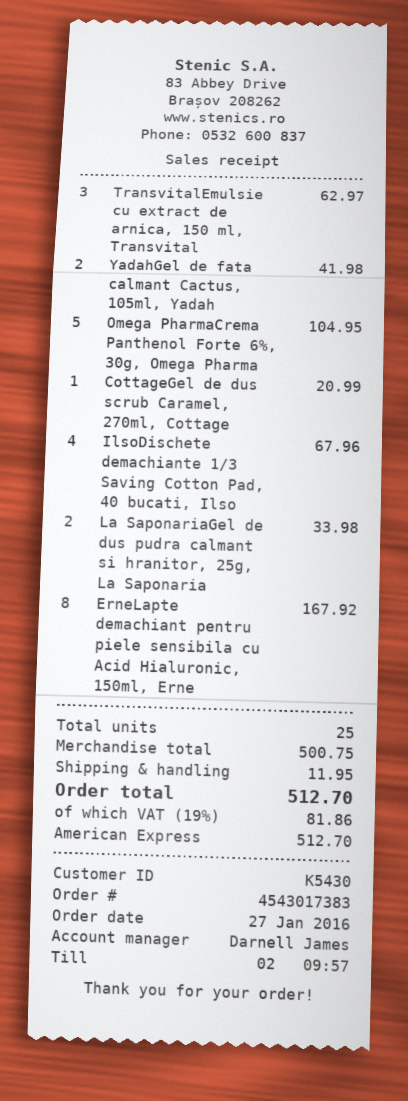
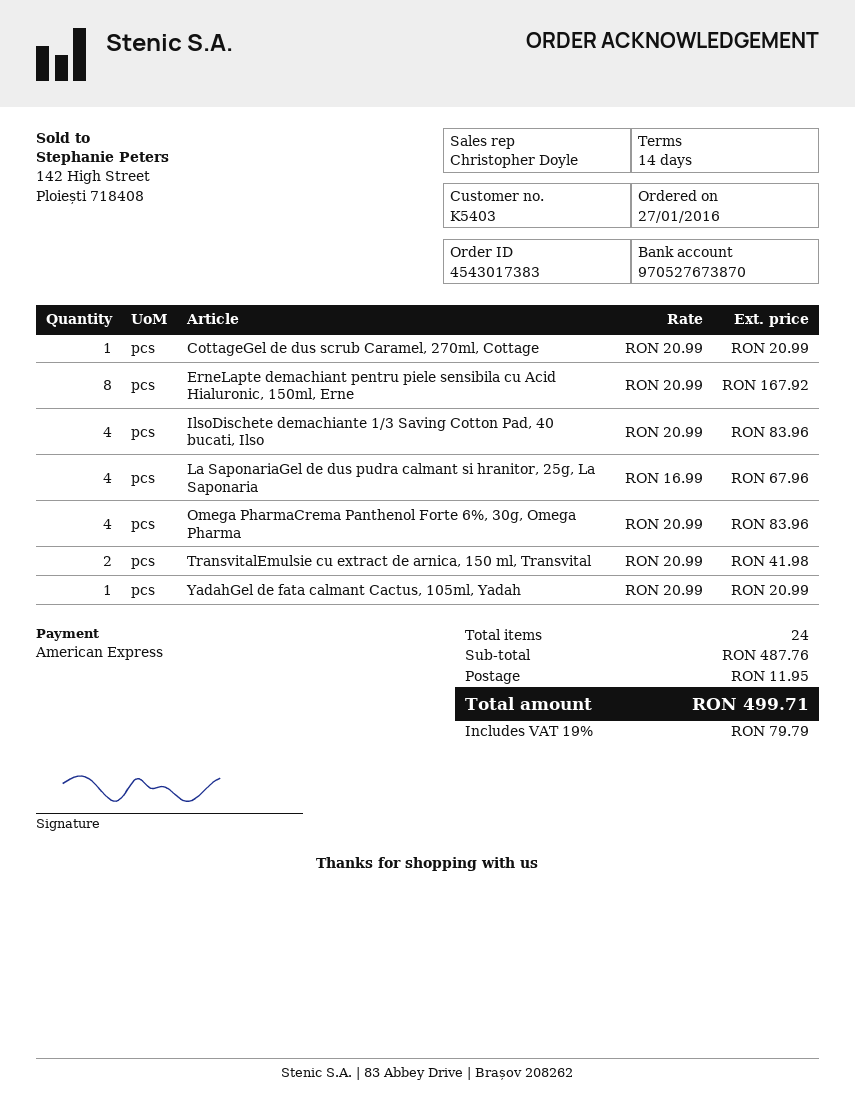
customer number: K5430 -> K5403
sales rep: Darnell James -> Christopher Doyle
TransvitalEmulsie cu extract de arnica, 150 ml, Transvital: 3 for 62.97 -> 2 for 41.98
YadahGel de fata calmant Cactus, 105ml, Yadah: 2 for 41.98 -> 1 for 20.99
Omega PharmaCrema Panthenol Forte 6%, 30g, Omega Pharma: 5 for 104.95 -> 4 for 83.96
IlsoDischete demachiante 1/3 Saving Cotton Pad, 40 bucati, Ilso: 4 for 67.96 -> 4 for 83.96
La SaponariaGel de dus pudra calmant si hranitor, 25g, La Saponaria: 2 for 33.98 -> 4 for 67.96
total quantity: 25 -> 24
subtotal: 500.75 -> 487.76
tax: 19% = 81.86 -> 19% = 79.79
total: 512.70 -> 499.71

